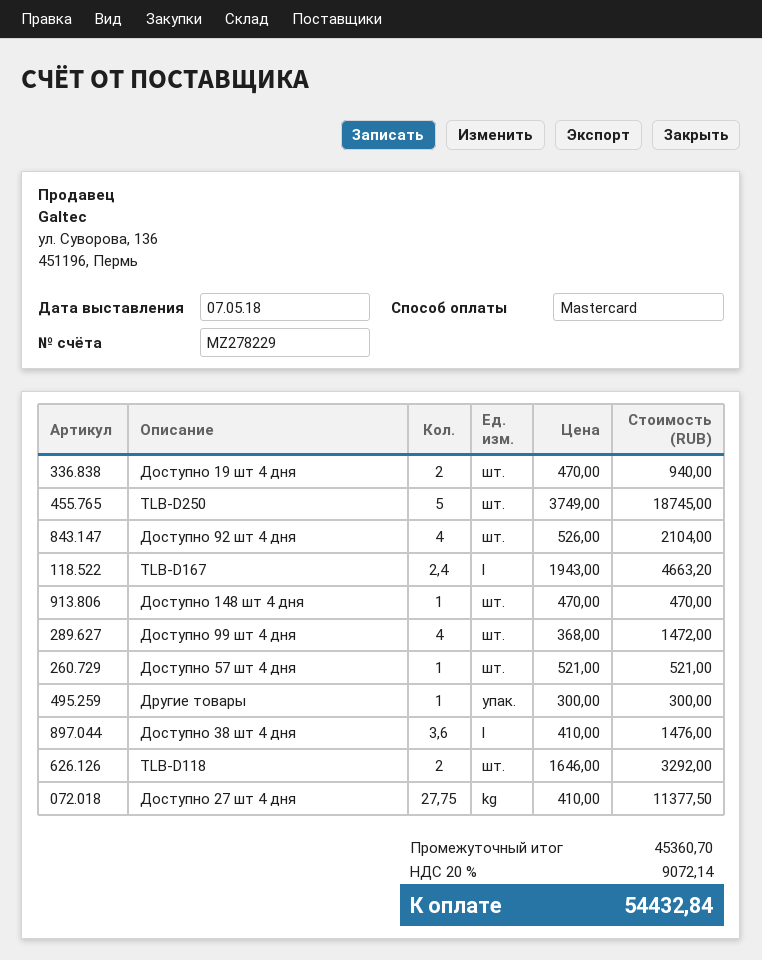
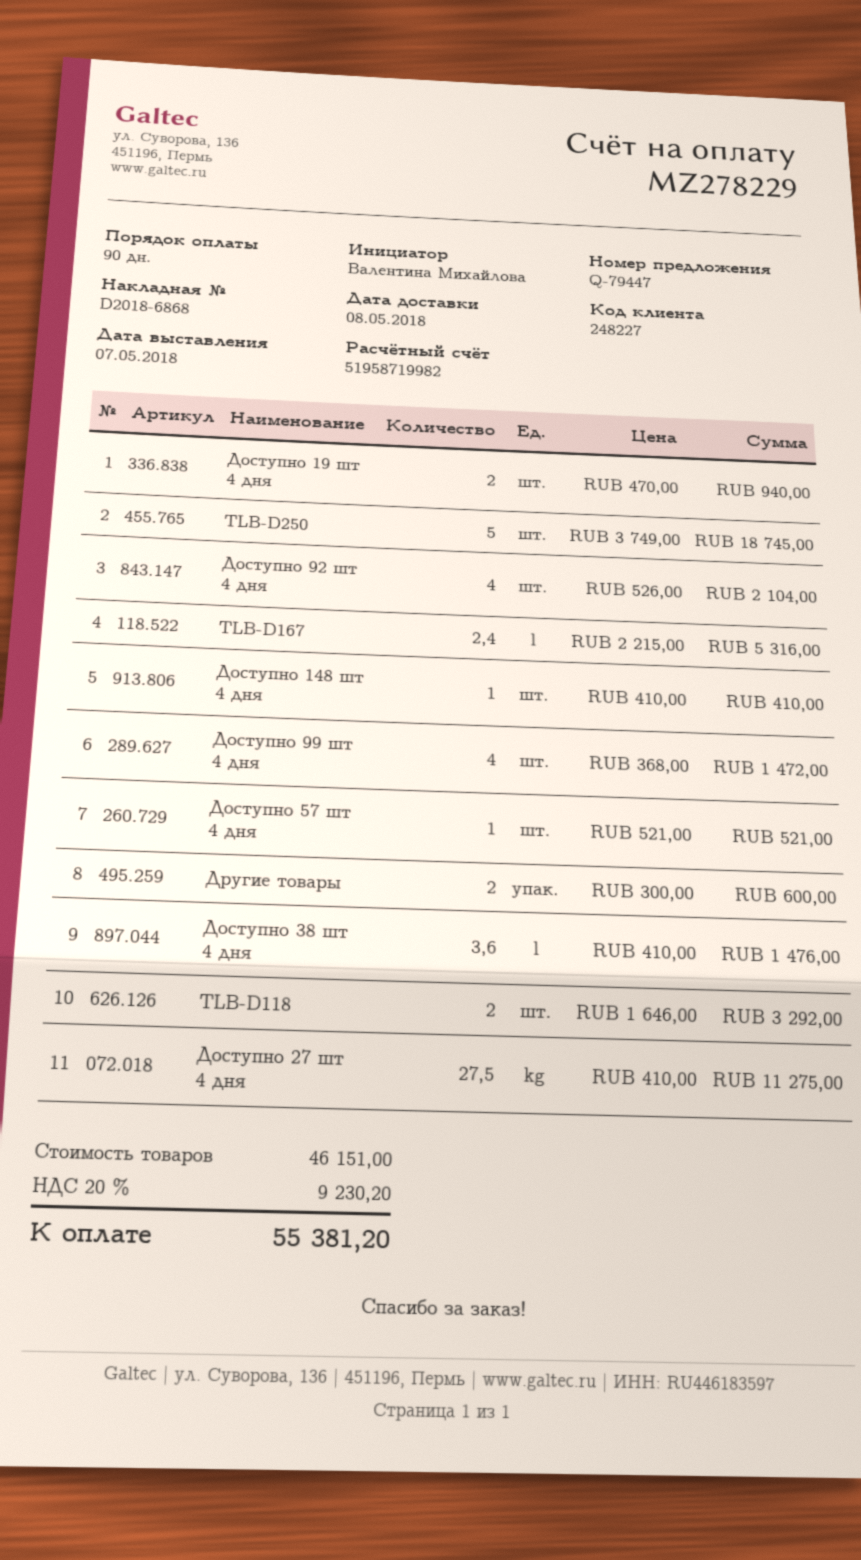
TLB-D167: 2.4 x 1943.00 = 4663.20 -> 2.4 x 2215.00 = 5316.00
Доступно 148 шт 4 дня: 1 x 470.00 = 470.00 -> 1 x 410.00 = 410.00
Другие товары: 1 x 300.00 = 300.00 -> 2 x 300.00 = 600.00
Доступно 27 шт 4 дня: 27.75 x 410.00 = 11377.50 -> 27.5 x 410.00 = 11275.00
subtotal: 45360.70 -> 46151.00
tax: 20% = 9072.14 -> 20% = 9230.20
total: 54432.84 -> 55381.20

